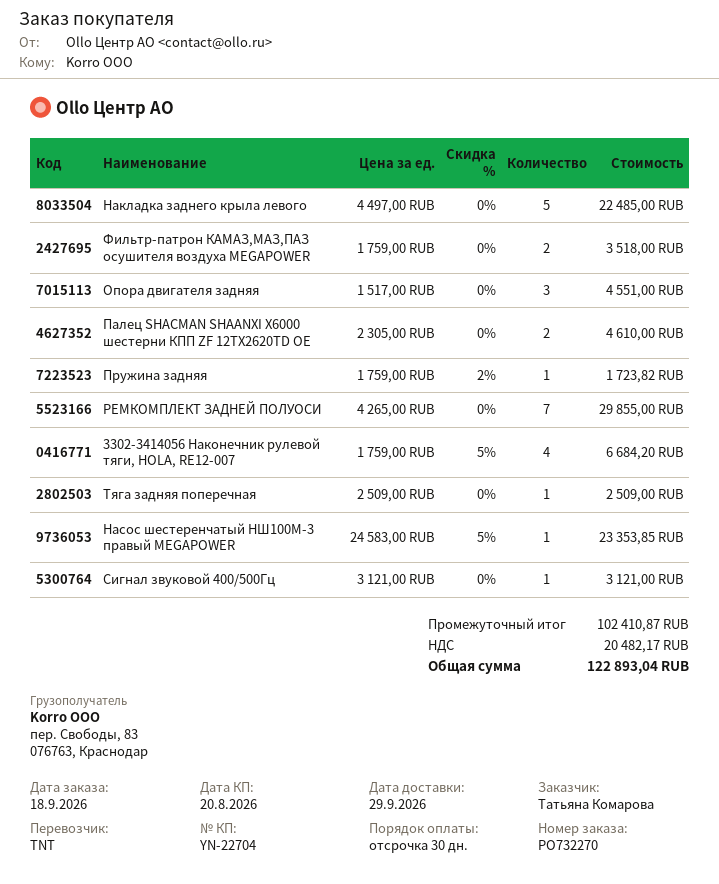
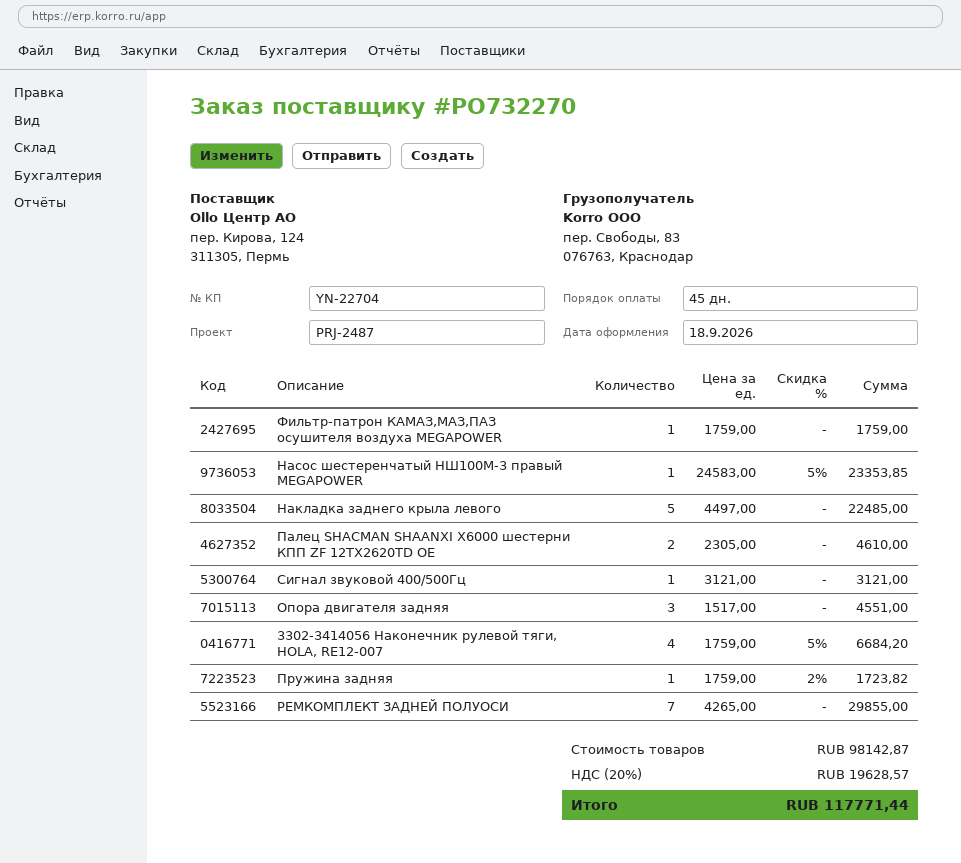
payment terms: 30 days -> 45 days
Фильтр-патрон КАМАЗ,МАЗ,ПАЗ осушителя воздуха MEGAPOWER: 2 x 1759.00 = 3518.00 -> 1 x 1759.00 = 1759.00
Тяга задняя поперечная: 1 x 2509.00 = 2509.00 -> none
subtotal: 102410.87 -> 98142.87
tax: 20482.17 -> 19628.57
total: 122893.04 -> 117771.44

